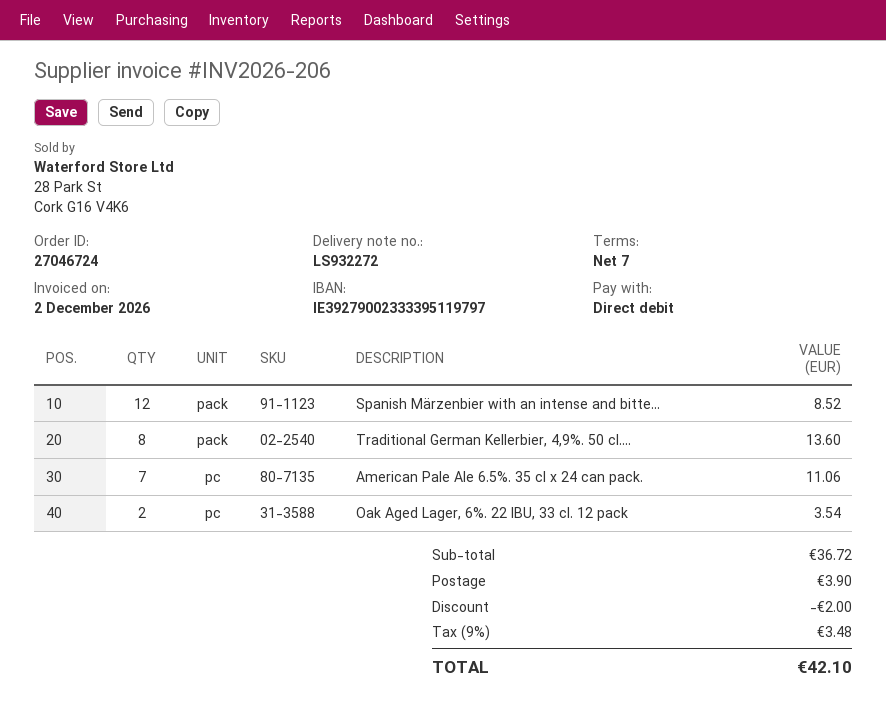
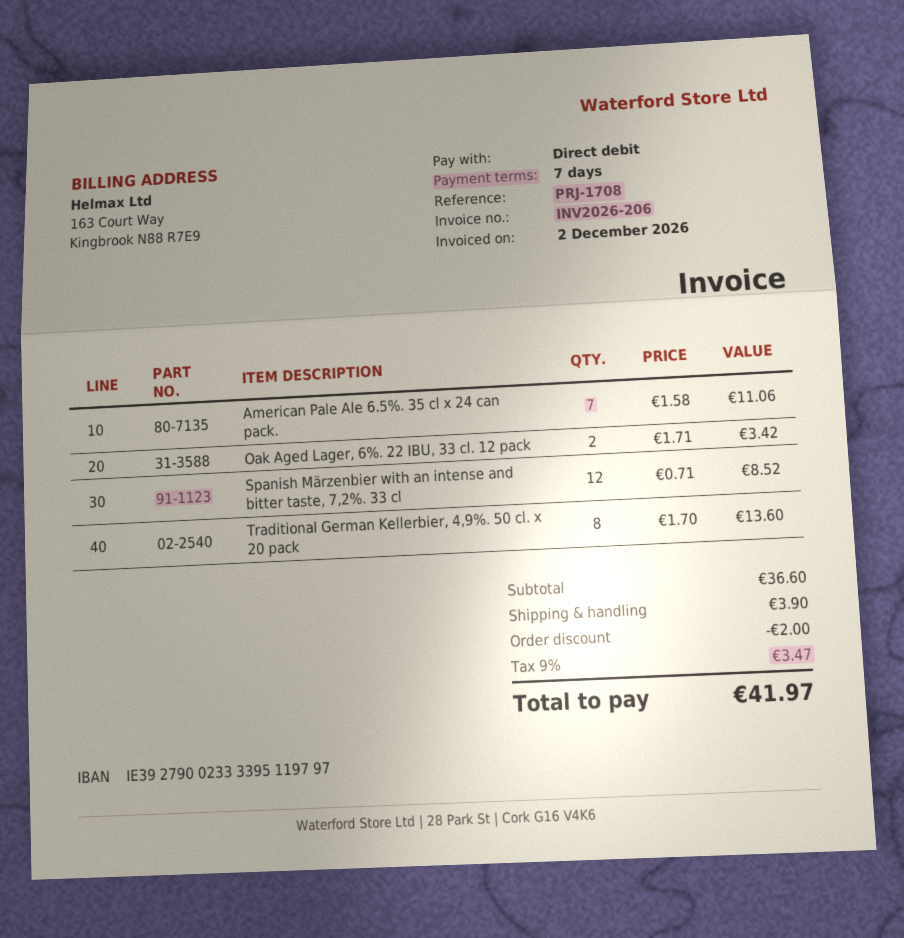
Oak Aged Lager, 6%. 22 IBU, 33 cl. 12 pack: 2 for 3.54 -> 2 for 3.42
subtotal: 36.72 -> 36.60
tax: 9% = 3.48 -> 9% = 3.47
total: 42.10 -> 41.97

